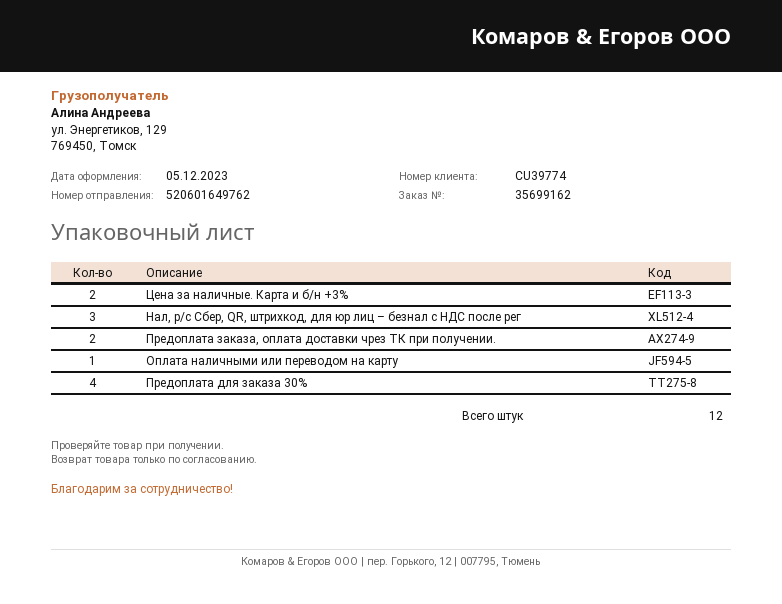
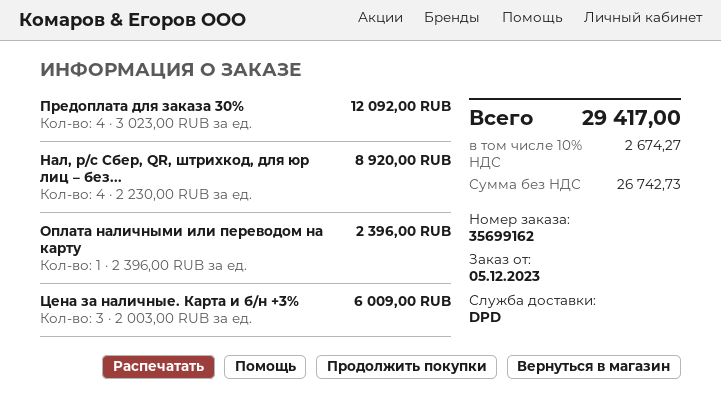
Цена за наличные. Карта и б/н +3%: 2 -> 3
Нал, р/с Сбер, QR, штрихкод, для юр лиц – безнал с НДС после рег: 3 -> 4
Предоплата заказа, оплата доставки чрез ТК при получении.: 2 -> none

